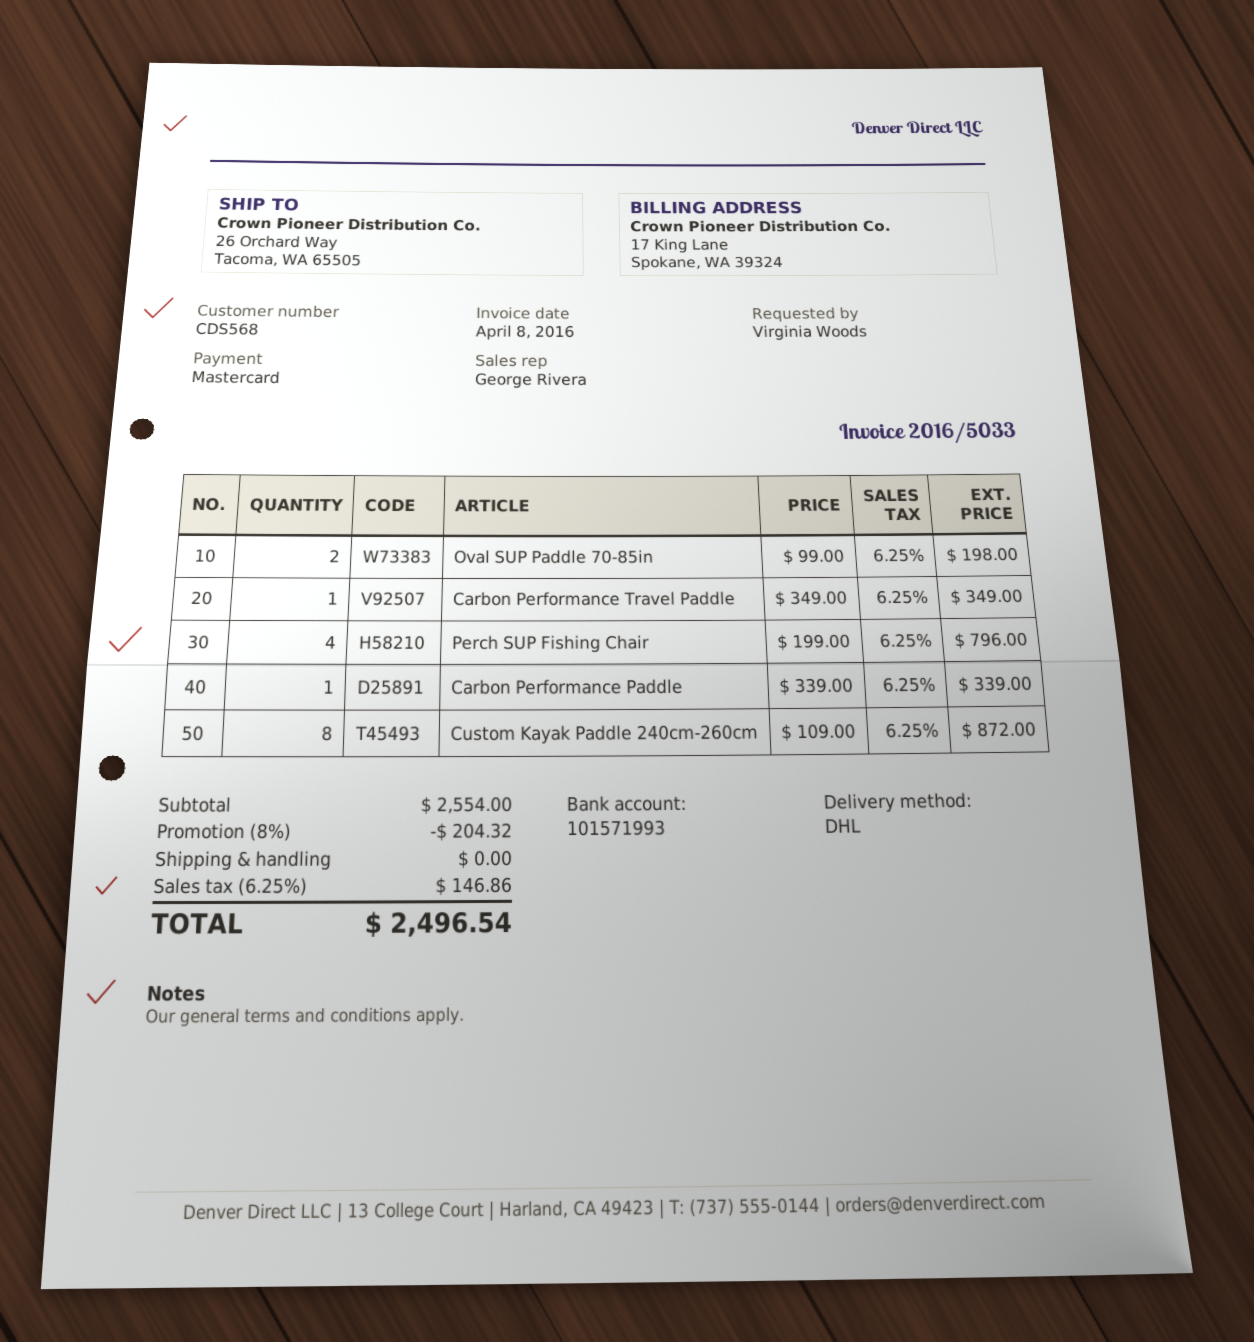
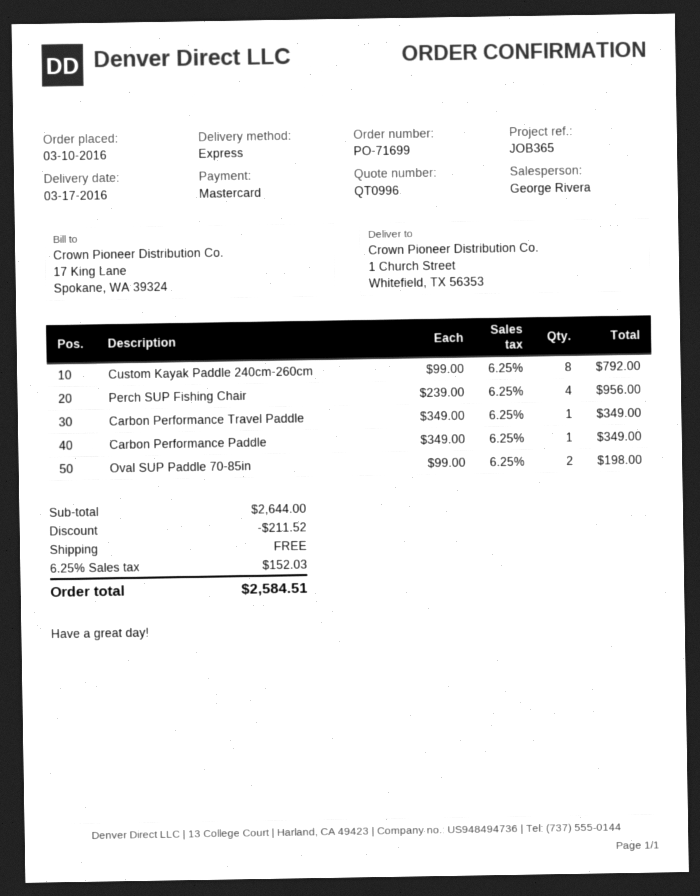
shipping method: DHL -> express
ship to: 26 Orchard Way, Tacoma, WA 65505 -> 1 Church Street, Whitefield, TX 56353
Perch SUP Fishing Chair: 4 x 199.00 = 796.00 -> 4 x 239.00 = 956.00
Carbon Performance Paddle: 1 x 339.00 = 339.00 -> 1 x 349.00 = 349.00
Custom Kayak Paddle 240cm-260cm: 8 x 109.00 = 872.00 -> 8 x 99.00 = 792.00
subtotal: 2554.00 -> 2644.00
discount: 204.32 -> 211.52
tax: 6.25% = 146.86 -> 6.25% = 152.03
total: 2496.54 -> 2584.51

